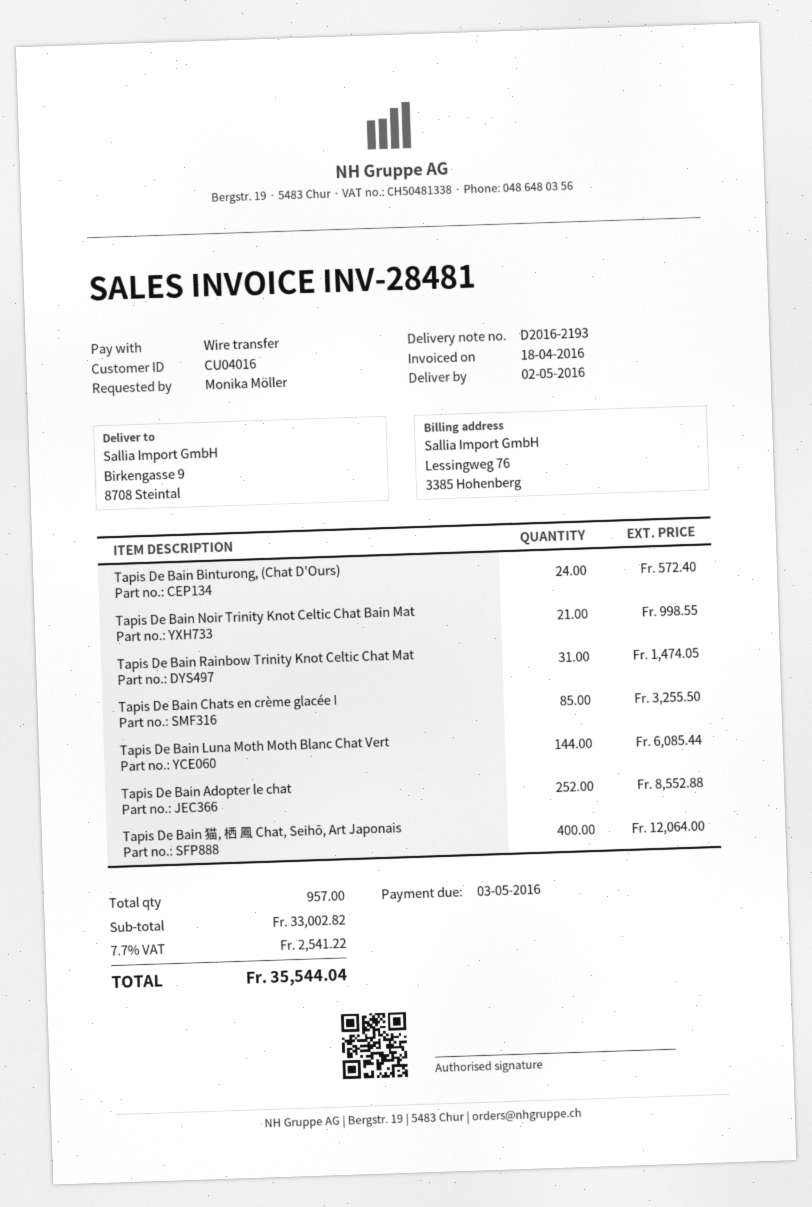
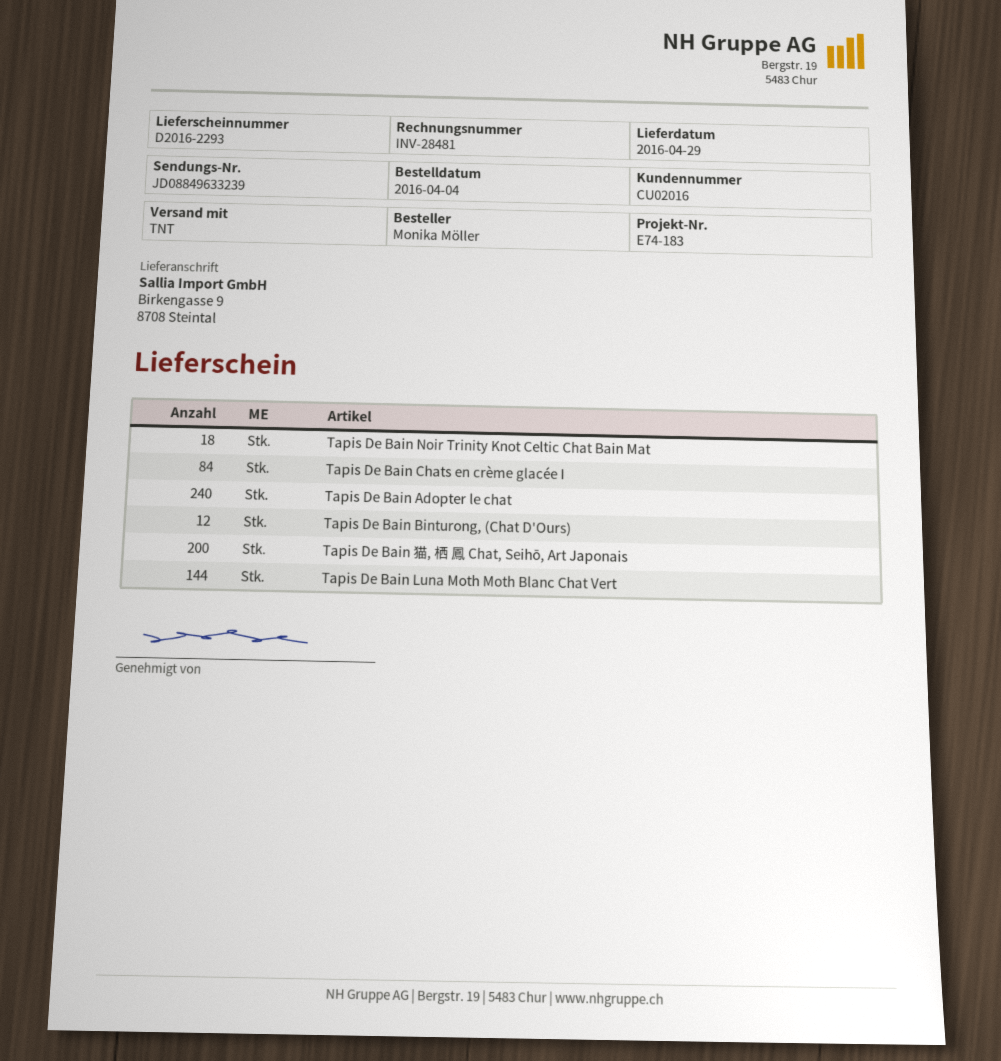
delivery note number: D2016-2193 -> D2016-2293
delivery date: 2016-05-02 -> 2016-04-29
customer number: CU04016 -> CU02016
Tapis De Bain Binturong, (Chat D'Ours): 24 -> 12
Tapis De Bain Noir Trinity Knot Celtic Chat Bain Mat: 21 -> 18
Tapis De Bain Rainbow Trinity Knot Celtic Chat Mat: 31 -> none
Tapis De Bain Chats en crème glacée I: 85 -> 84
Tapis De Bain Adopter le chat: 252 -> 240
Tapis De Bain 猫, 栖 鳳 Chat, Seihō, Art Japonais: 400 -> 200

